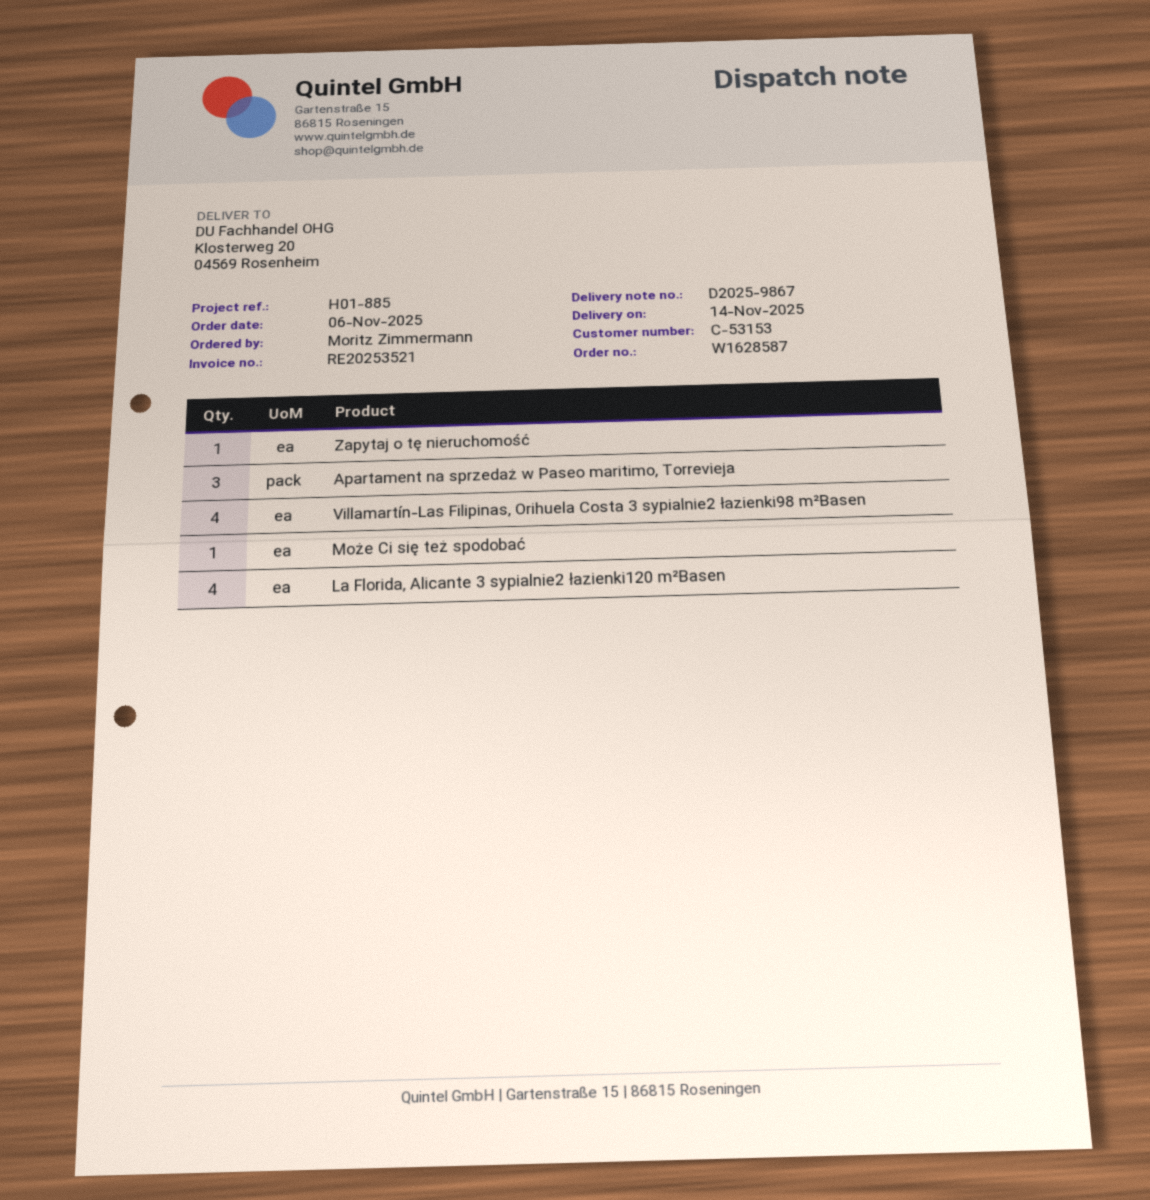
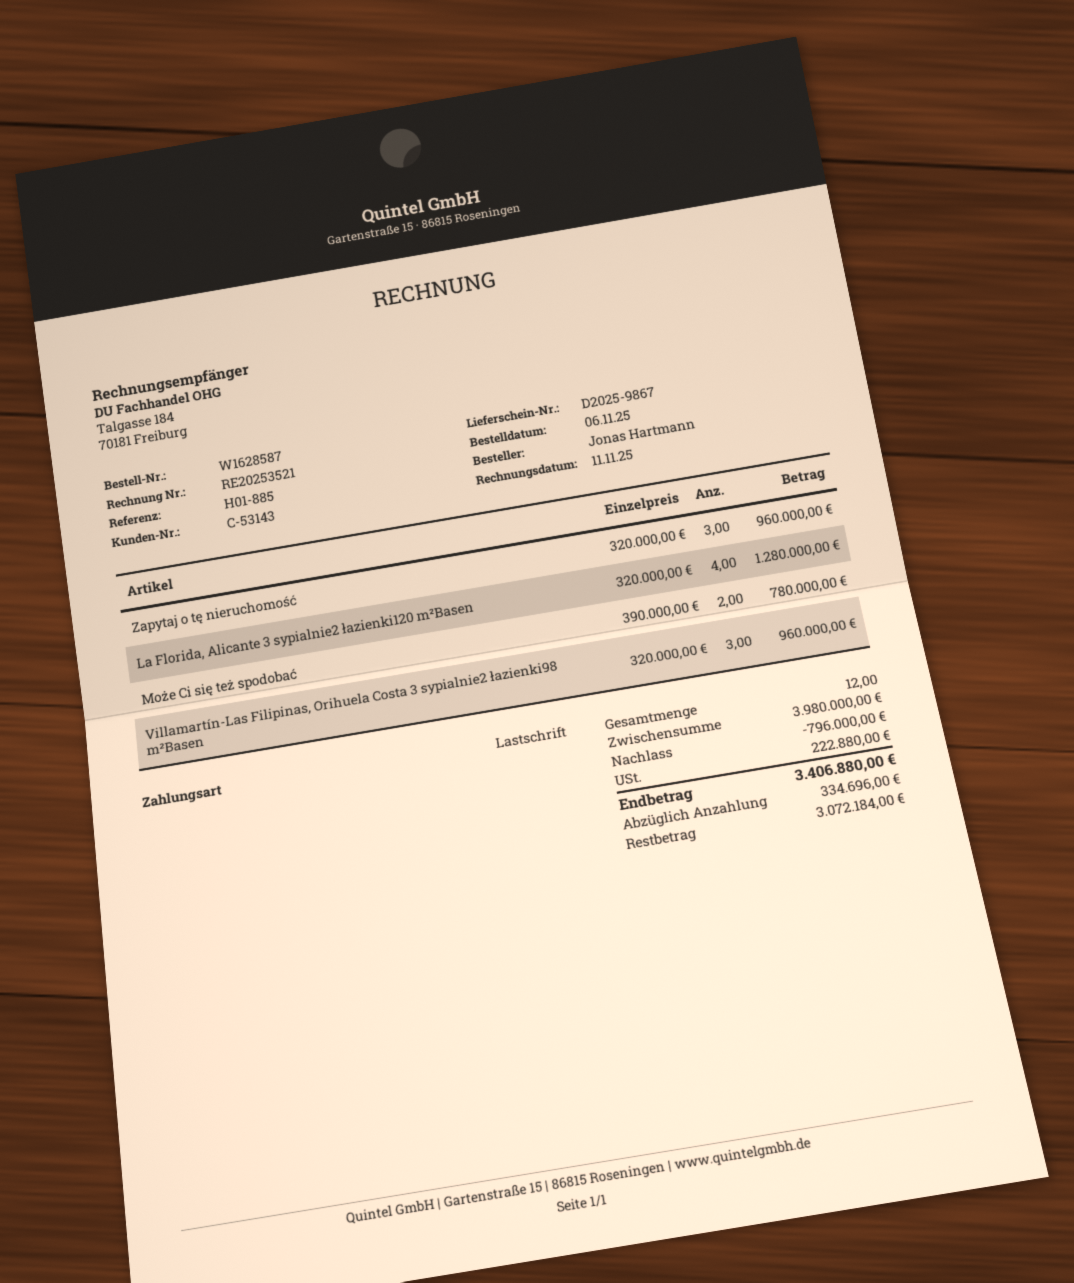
customer number: C-53153 -> C-53143
ordered by: Moritz Zimmermann -> Jonas Hartmann
Zapytaj o tę nieruchomość: 1 -> 3
Apartament na sprzedaż w Paseo maritimo, Torrevieja: 3 -> none
Villamartín-Las Filipinas, Orihuela Costa 3 sypialnie2 łazienki98 m²Basen: 4 -> 3
Może Ci się też spodobać: 1 -> 2

